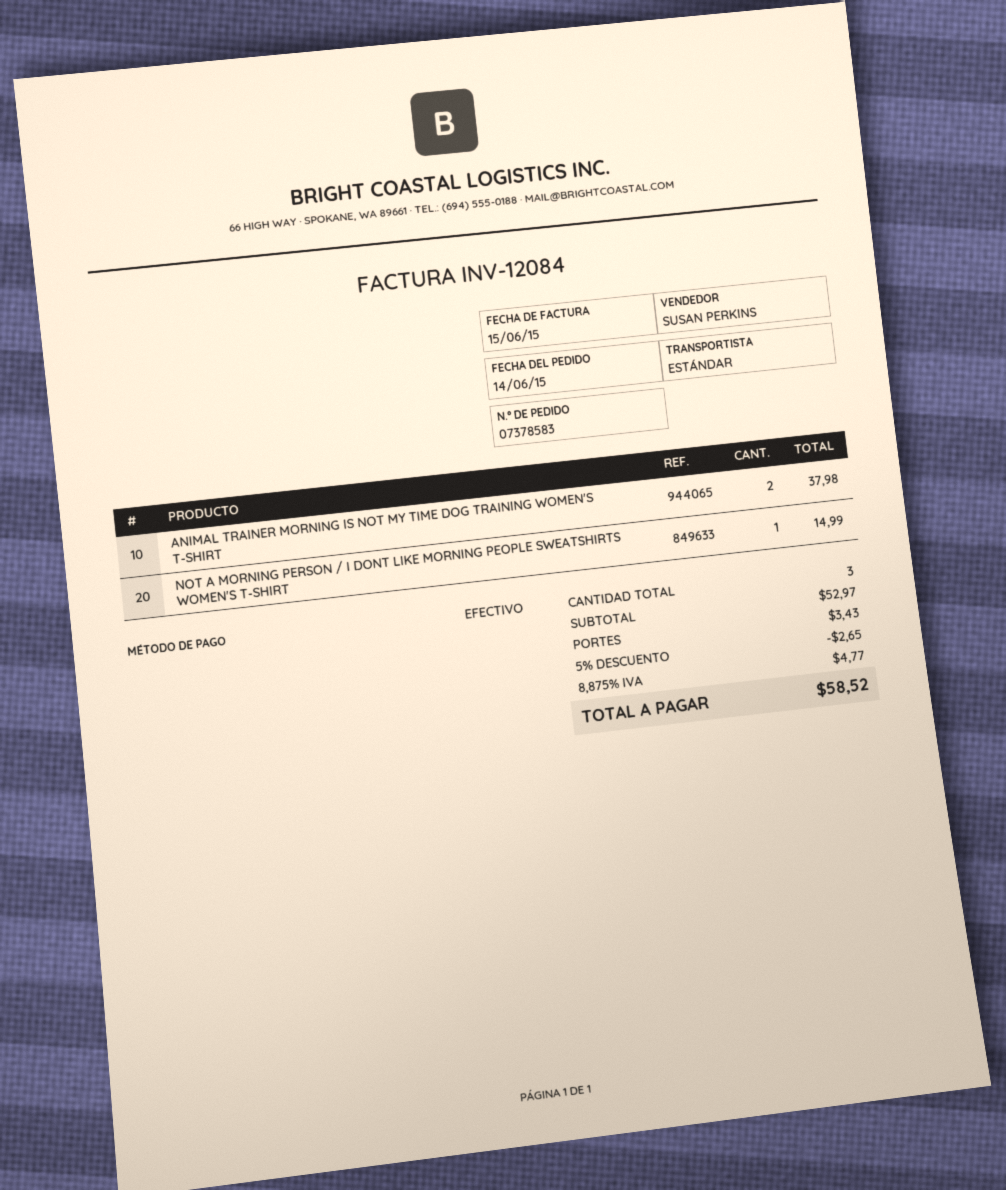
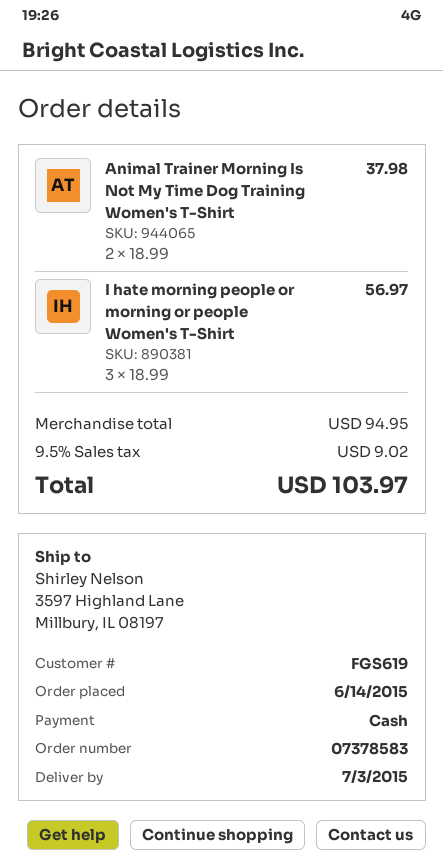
NOT A MORNING PERSON / I DONT LIKE MORNING PEOPLE SWEATSHIRTS WOMEN'S T-SHIRT: 1 for 14.99 -> none
I hate morning people or morning or people Women's T-Shirt: none -> 3 for 56.97
subtotal: 52.97 -> 94.95
discount: 5% = 2.65 -> none
shipping: 3.43 -> none
tax: 8.875% = 4.77 -> 9.5% = 9.02
total: 58.52 -> 103.97

